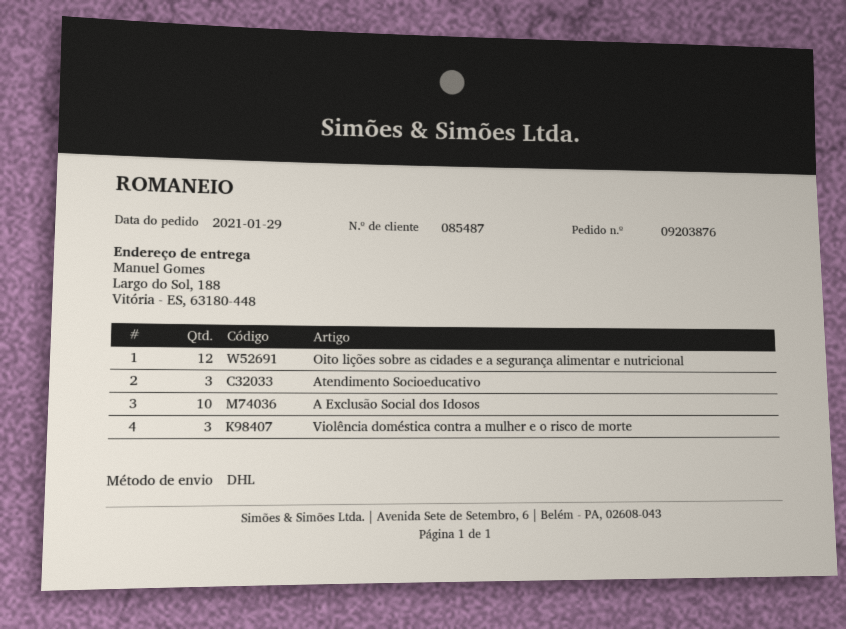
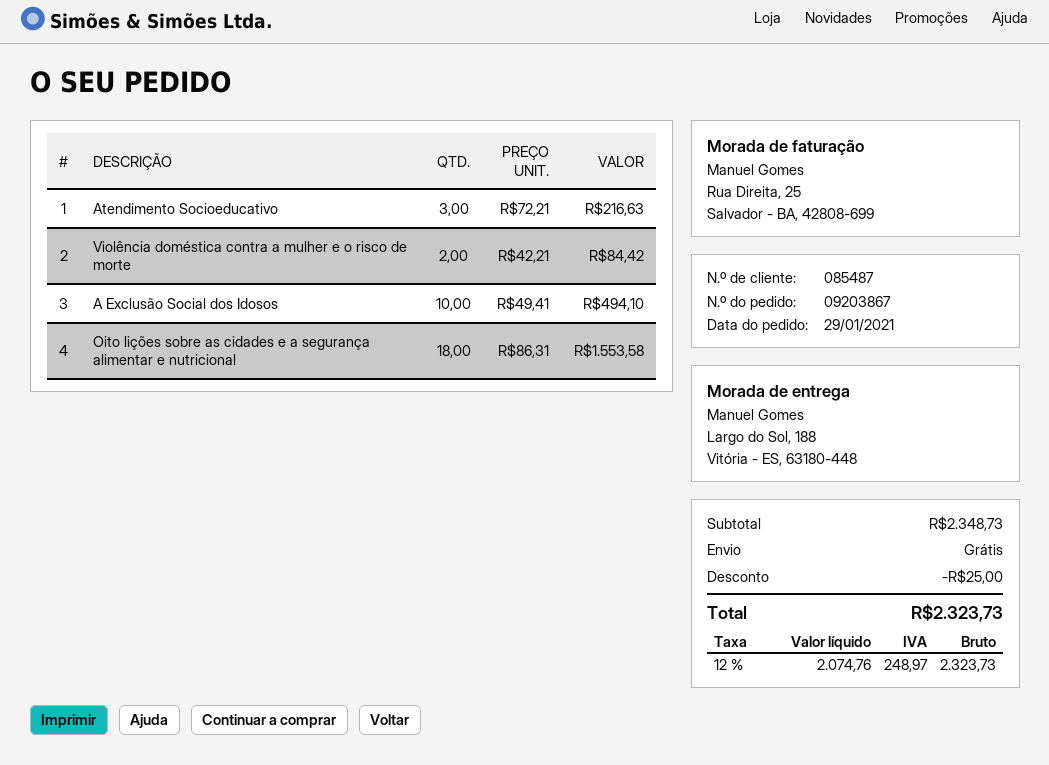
order number: 09203876 -> 09203867
Oito lições sobre as cidades e a segurança alimentar e nutricional: 12 -> 18
Violência doméstica contra a mulher e o risco de morte: 3 -> 2

